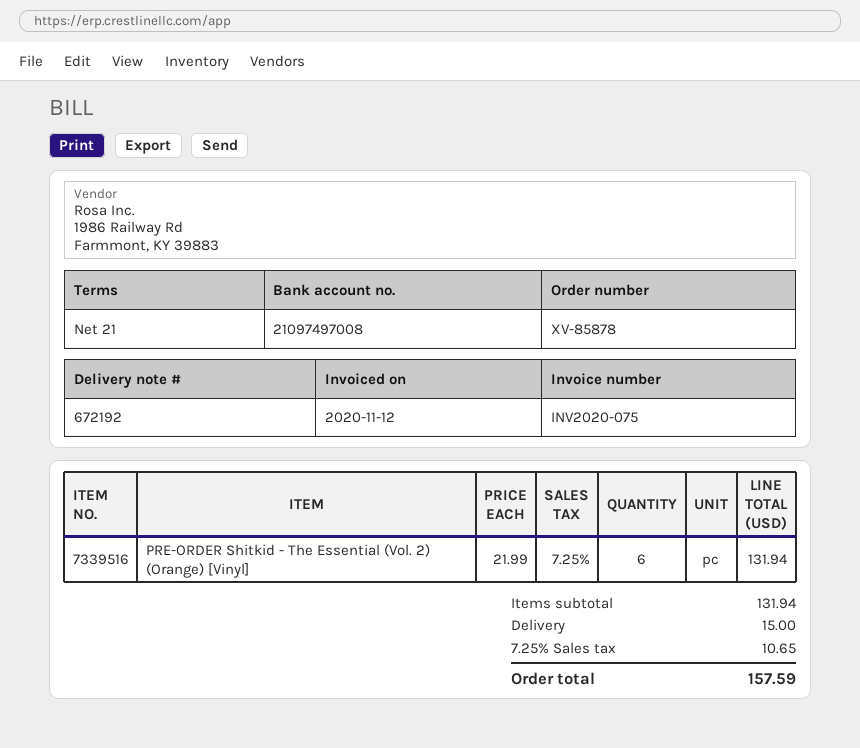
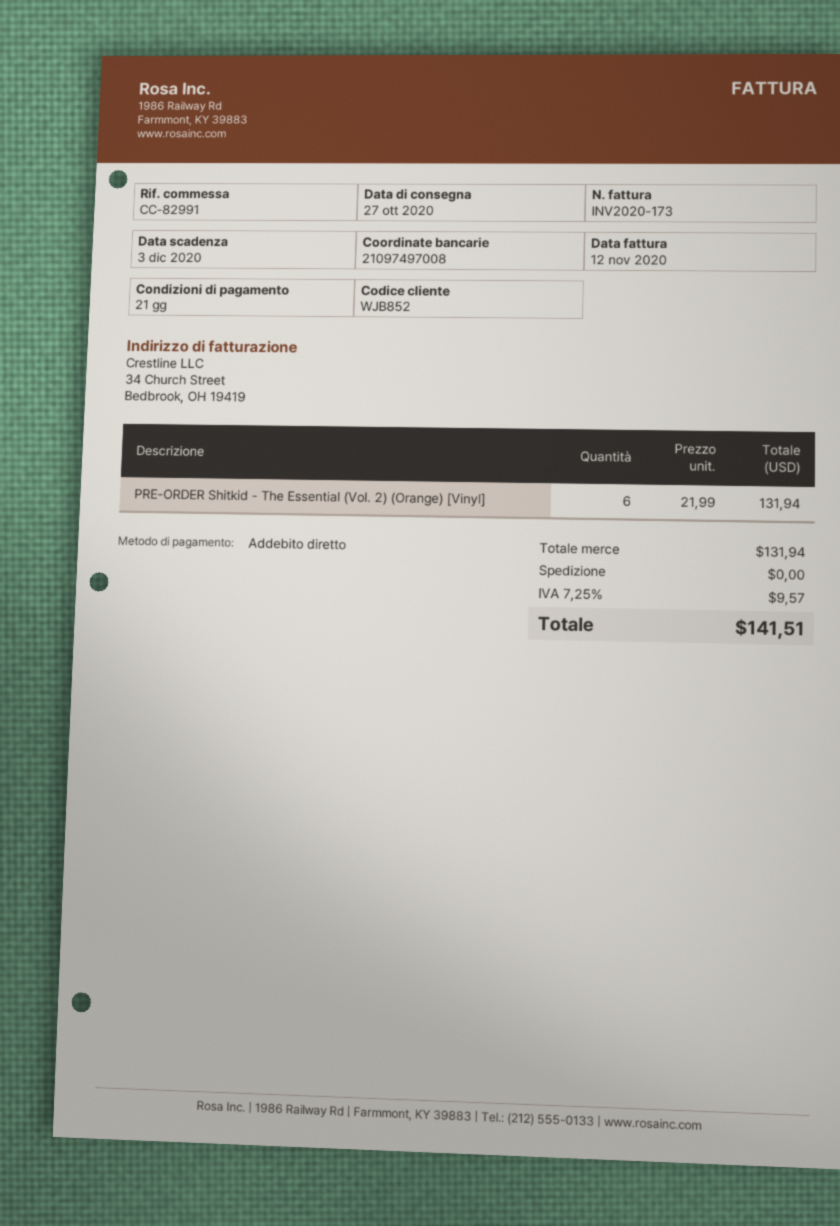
invoice number: INV2020-075 -> INV2020-173
shipping: 15.00 -> 0.00
tax: 7.25% = 10.65 -> 7.25% = 9.57
total: 157.59 -> 141.51

